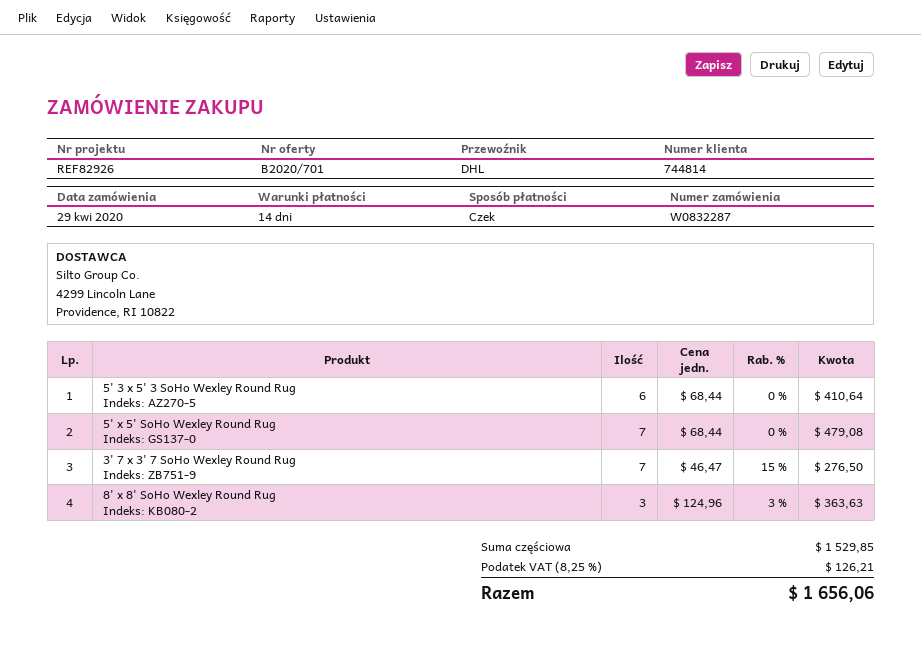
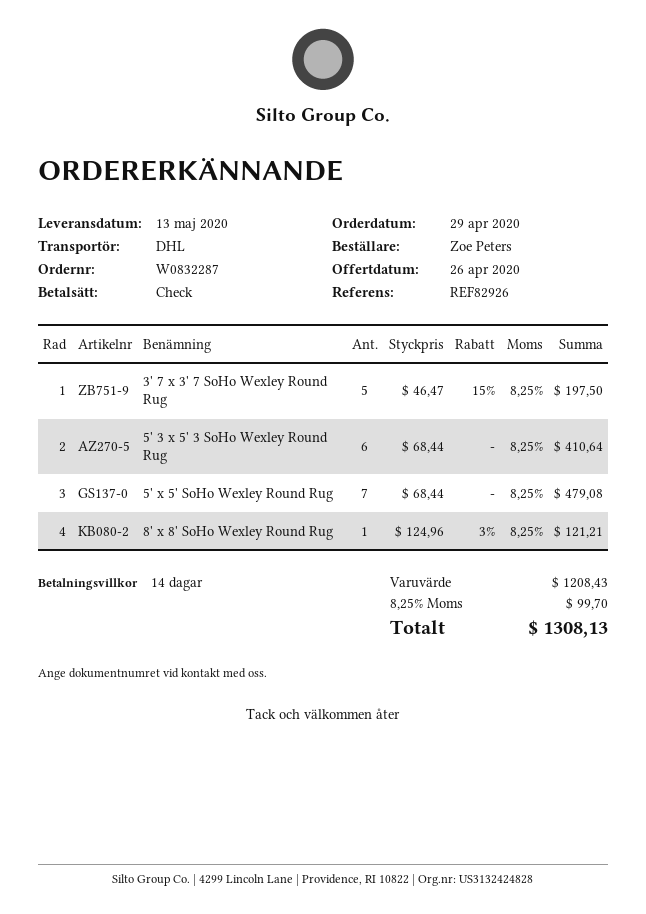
3' 7 x 3' 7 SoHo Wexley Round Rug: 7 x 46.47 - 15% = 276.50 -> 5 x 46.47 - 15% = 197.50
8' x 8' SoHo Wexley Round Rug: 3 x 124.96 - 3% = 363.63 -> 1 x 124.96 - 3% = 121.21
subtotal: 1529.85 -> 1208.43
tax: 8.25% = 126.21 -> 8.25% = 99.70
total: 1656.06 -> 1308.13

